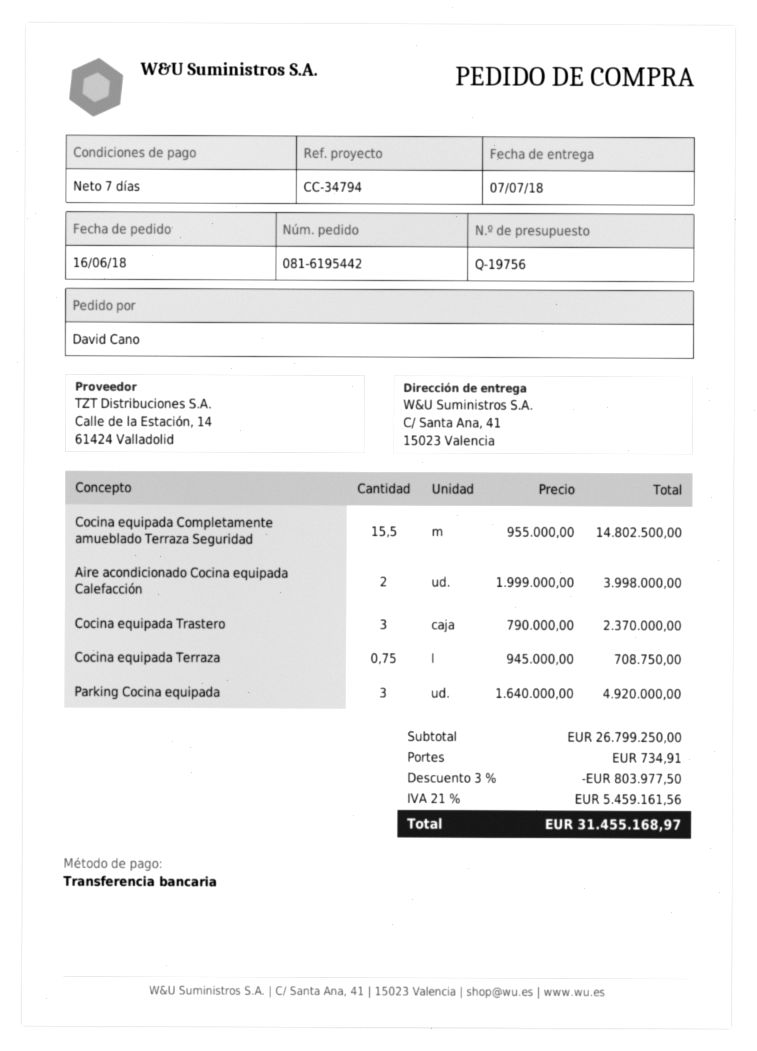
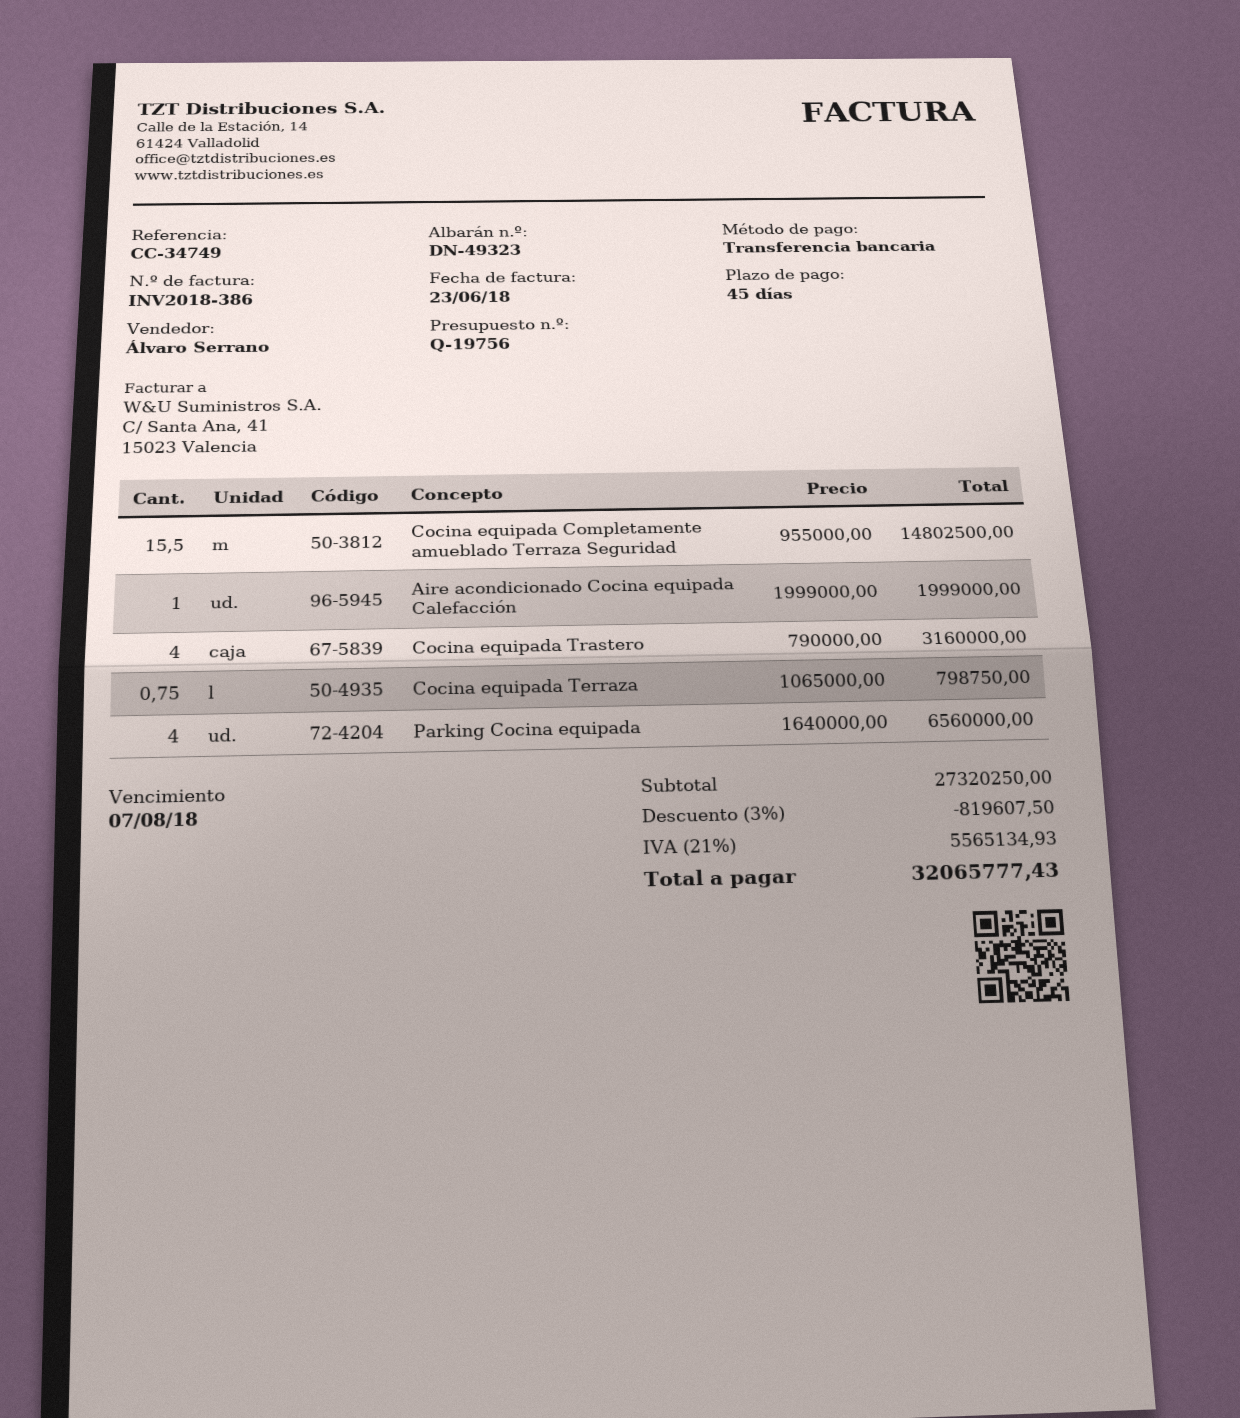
payment terms: 7 days -> 45 days
reference: CC-34794 -> CC-34749
Aire acondicionado Cocina equipada Calefacción: 2 x 1999000.00 = 3998000.00 -> 1 x 1999000.00 = 1999000.00
Cocina equipada Trastero: 3 x 790000.00 = 2370000.00 -> 4 x 790000.00 = 3160000.00
Cocina equipada Terraza: 0.75 x 945000.00 = 708750.00 -> 0.75 x 1065000.00 = 798750.00
Parking Cocina equipada: 3 x 1640000.00 = 4920000.00 -> 4 x 1640000.00 = 6560000.00
subtotal: 26799250.00 -> 27320250.00
discount: 3% = 803977.50 -> 3% = 819607.50
shipping: 734.91 -> none
tax: 21% = 5459161.56 -> 21% = 5565134.93
total: 31455168.97 -> 32065777.43

